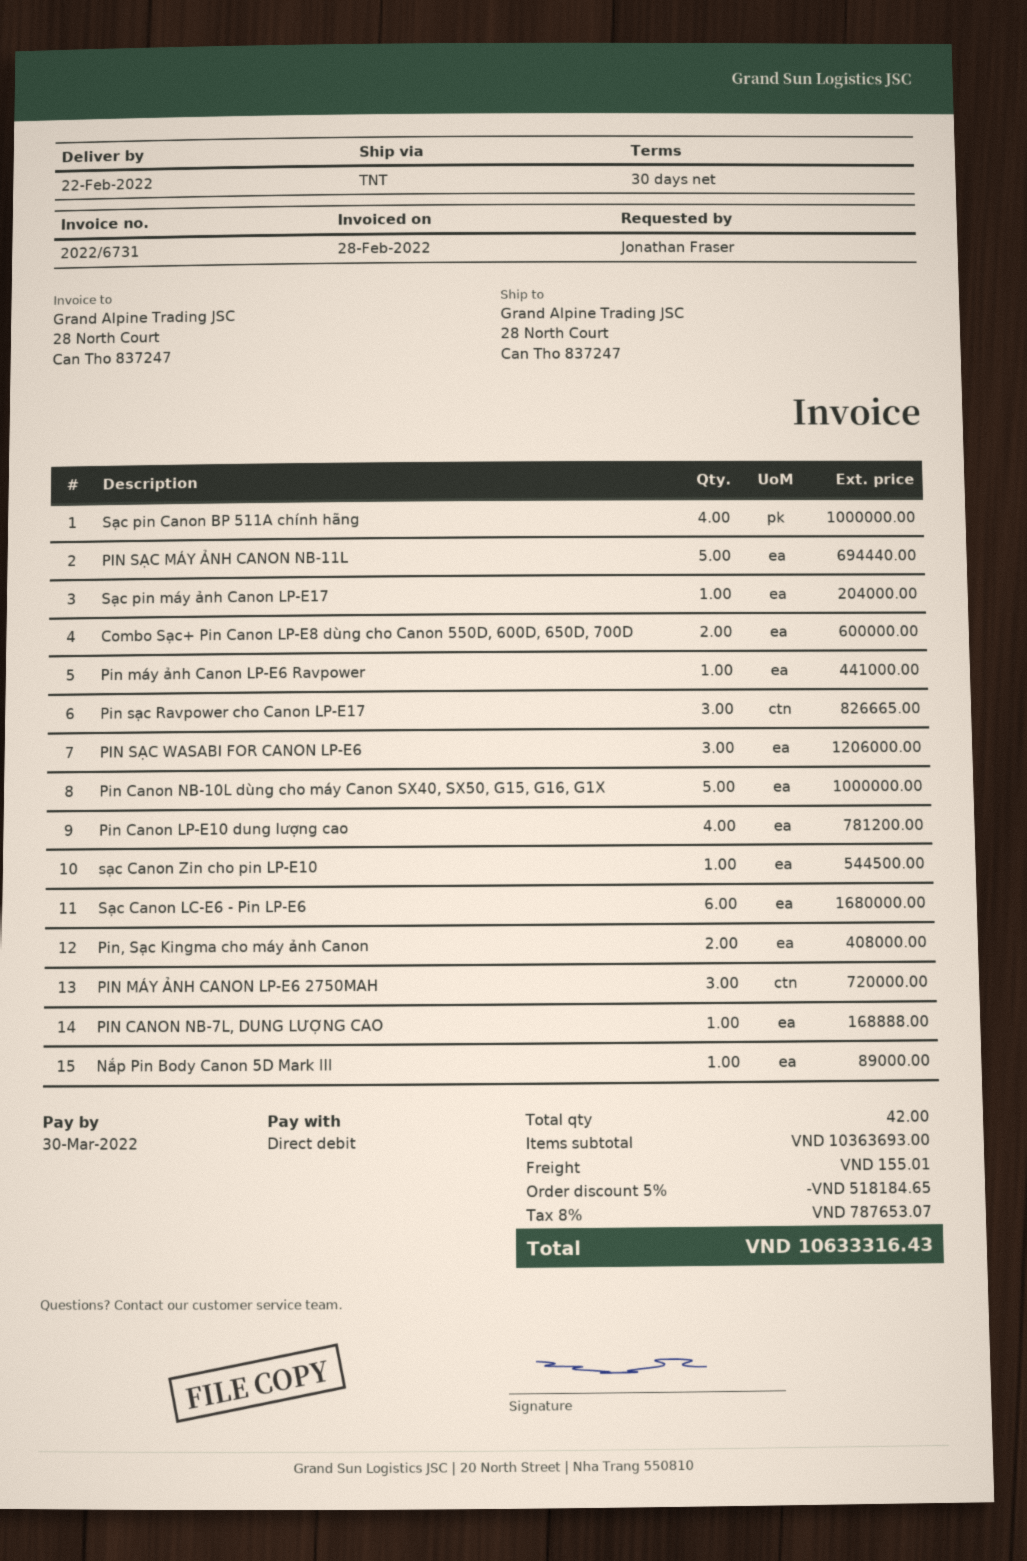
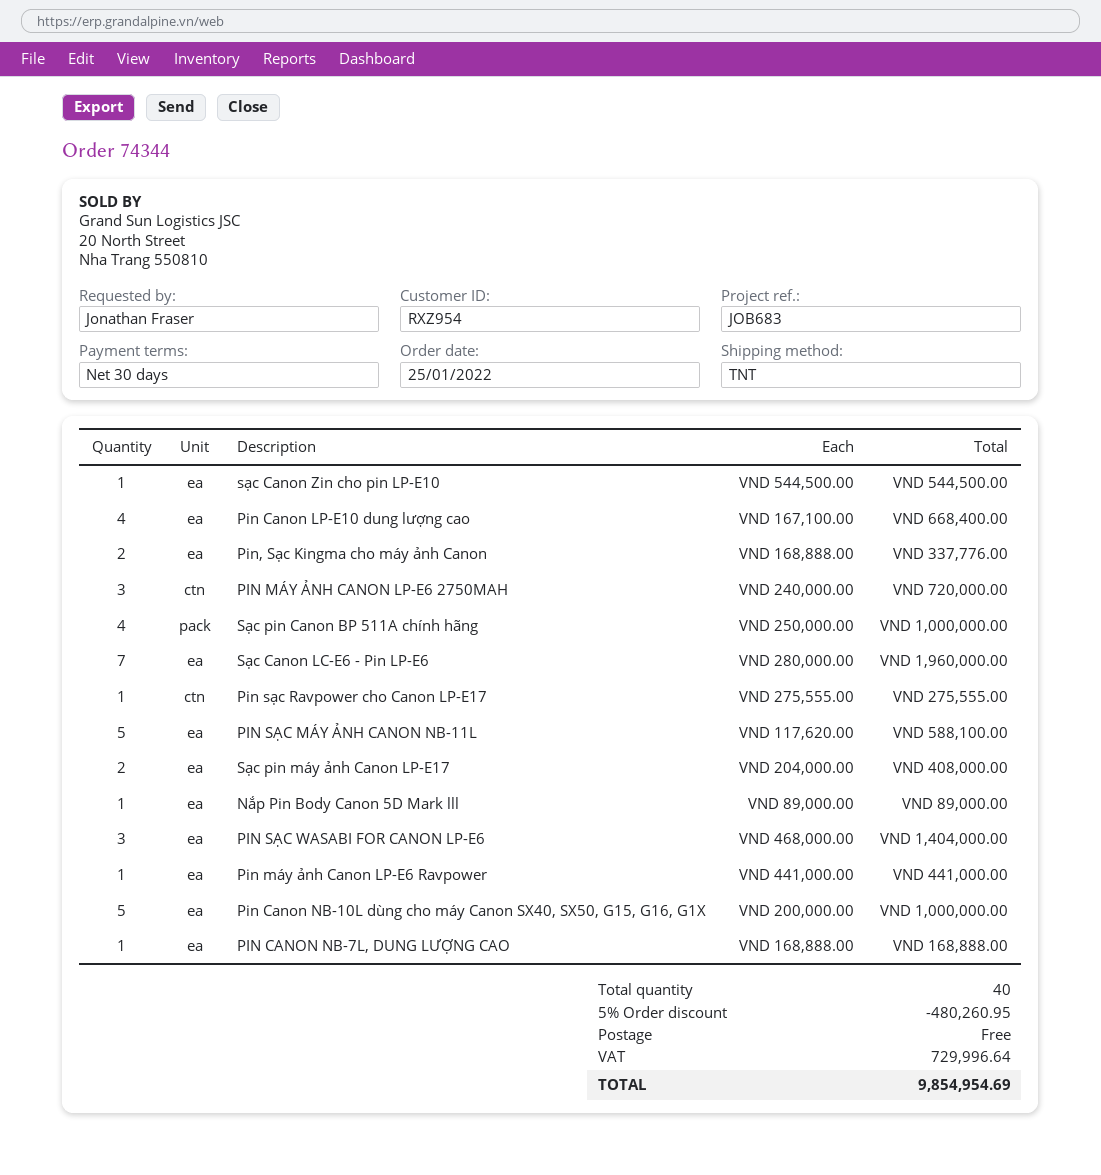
PIN SẠC MÁY ẢNH CANON NB-11L: 5 for 694440.00 -> 5 for 588100.00
Sạc pin máy ảnh Canon LP-E17: 1 for 204000.00 -> 2 for 408000.00
Combo Sạc+ Pin Canon LP-E8 dùng cho Canon 550D, 600D, 650D, 700D: 2 for 600000.00 -> none
Pin sạc Ravpower cho Canon LP-E17: 3 for 826665.00 -> 1 for 275555.00
PIN SẠC WASABI FOR CANON LP-E6: 3 for 1206000.00 -> 3 for 1404000.00
Pin Canon LP-E10 dung lượng cao: 4 for 781200.00 -> 4 for 668400.00
Sạc Canon LC-E6 - Pin LP-E6: 6 for 1680000.00 -> 7 for 1960000.00
Pin, Sạc Kingma cho máy ảnh Canon: 2 for 408000.00 -> 2 for 337776.00
total quantity: 42 -> 40
discount: 5% = 518184.65 -> 5% = 480260.95
shipping: 155.01 -> 0.00
tax: 787653.07 -> 729996.64
total: 10633316.43 -> 9854954.69

